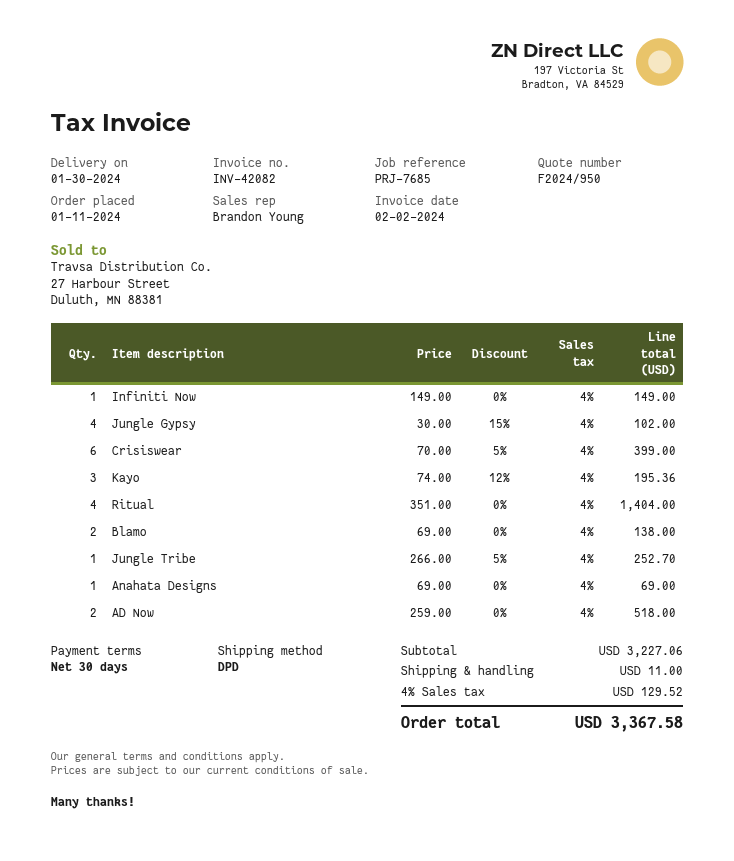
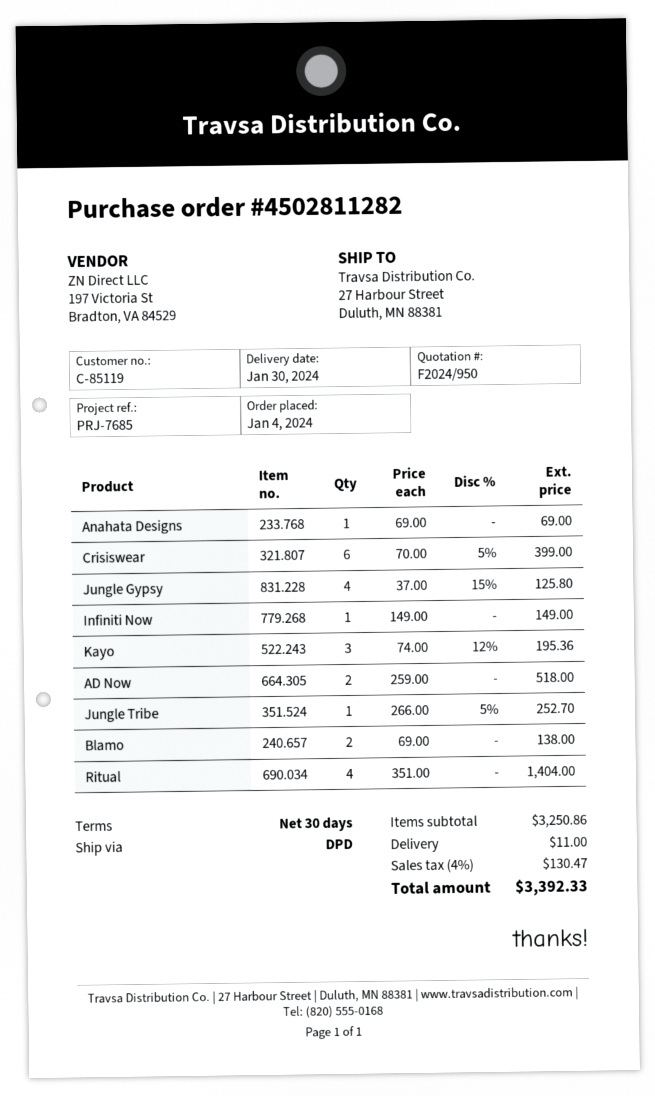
order date: 2024-01-11 -> 2024-01-04
Jungle Gypsy: 4 x 30.00 - 15% = 102.00 -> 4 x 37.00 - 15% = 125.80
subtotal: 3227.06 -> 3250.86
tax: 4% = 129.52 -> 4% = 130.47
total: 3367.58 -> 3392.33

